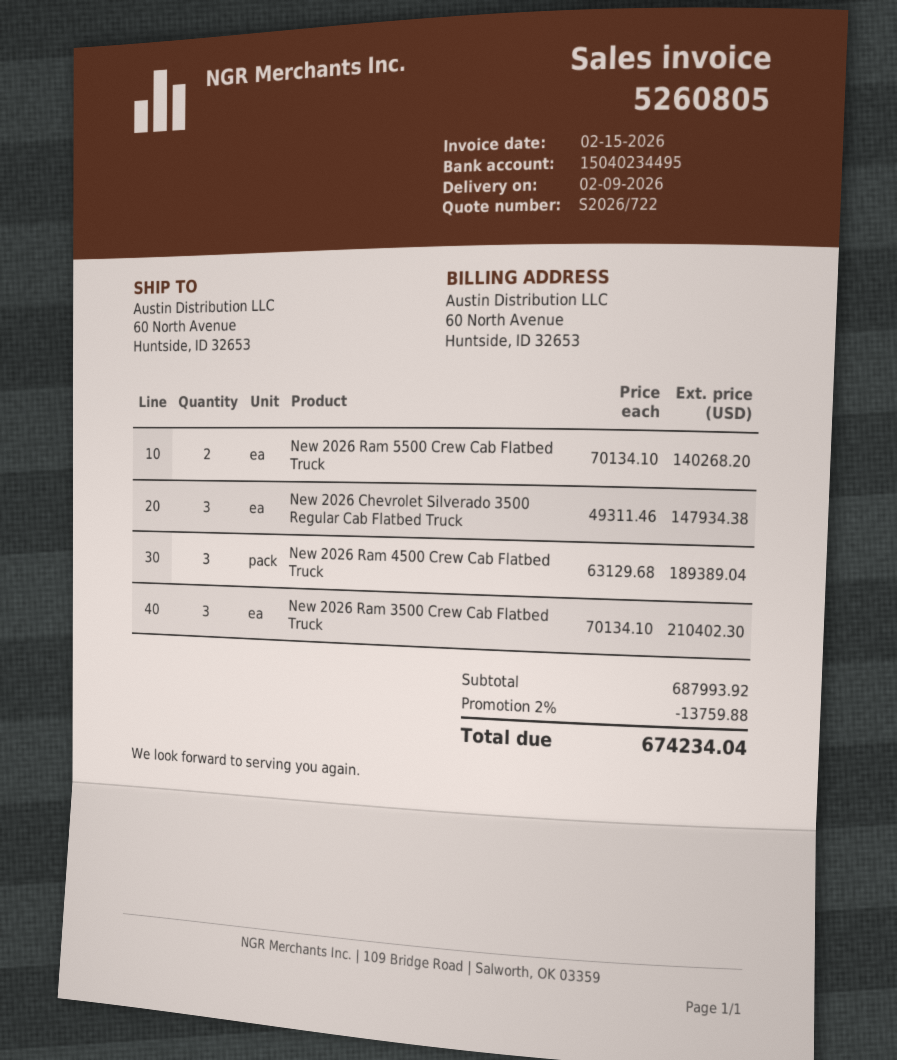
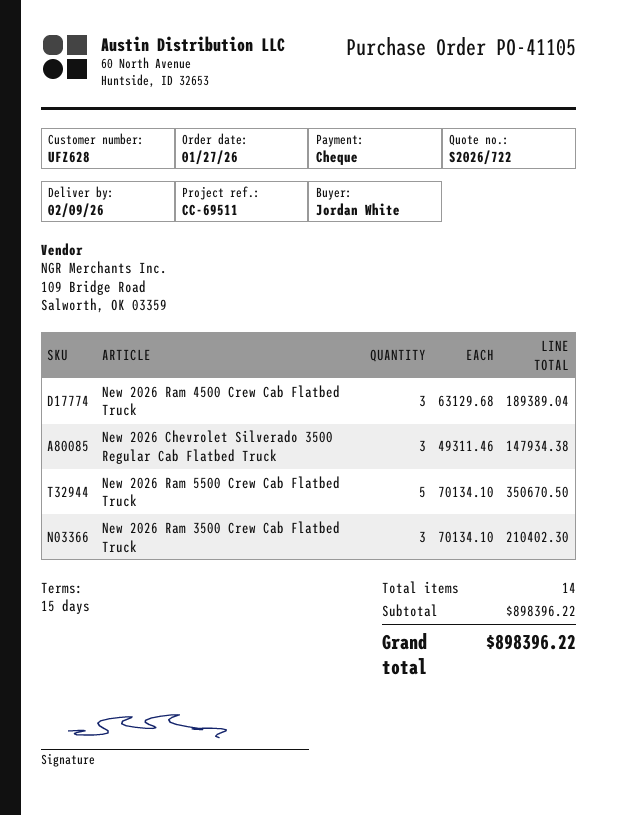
New 2026 Ram 5500 Crew Cab Flatbed Truck: 2 x 70134.10 = 140268.20 -> 5 x 70134.10 = 350670.50
subtotal: 687993.92 -> 898396.22
discount: 2% = 13759.88 -> none
total: 674234.04 -> 898396.22

